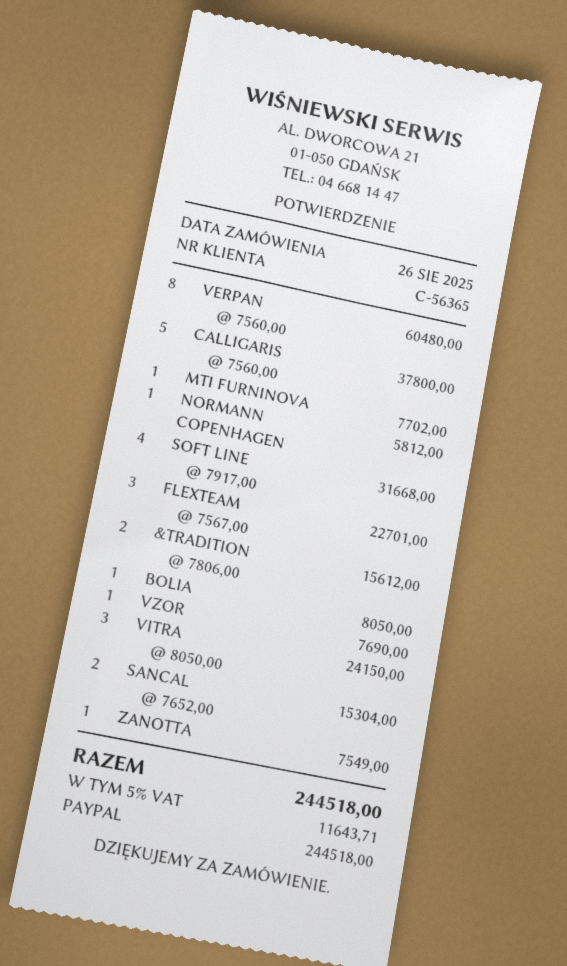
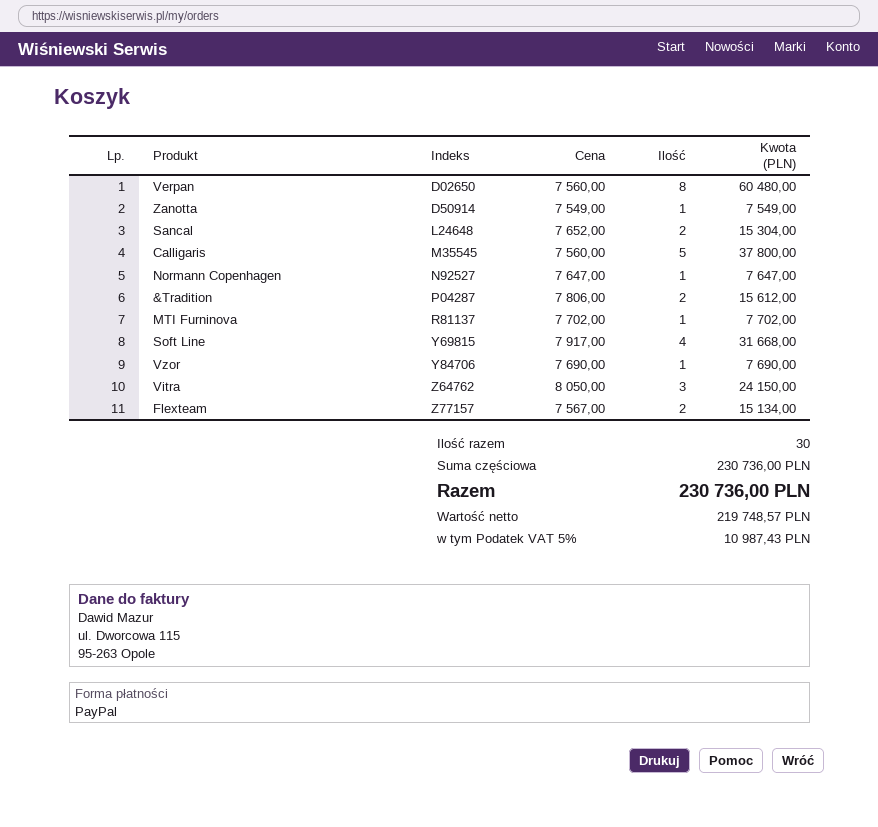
NORMANN COPENHAGEN: 1 x 5812.00 = 5812.00 -> 1 x 7647.00 = 7647.00
FLEXTEAM: 3 x 7567.00 = 22701.00 -> 2 x 7567.00 = 15134.00
BOLIA: 1 x 8050.00 = 8050.00 -> none
tax: 5% = 11643.71 -> 5% = 10987.43
total: 244518.00 -> 230736.00

